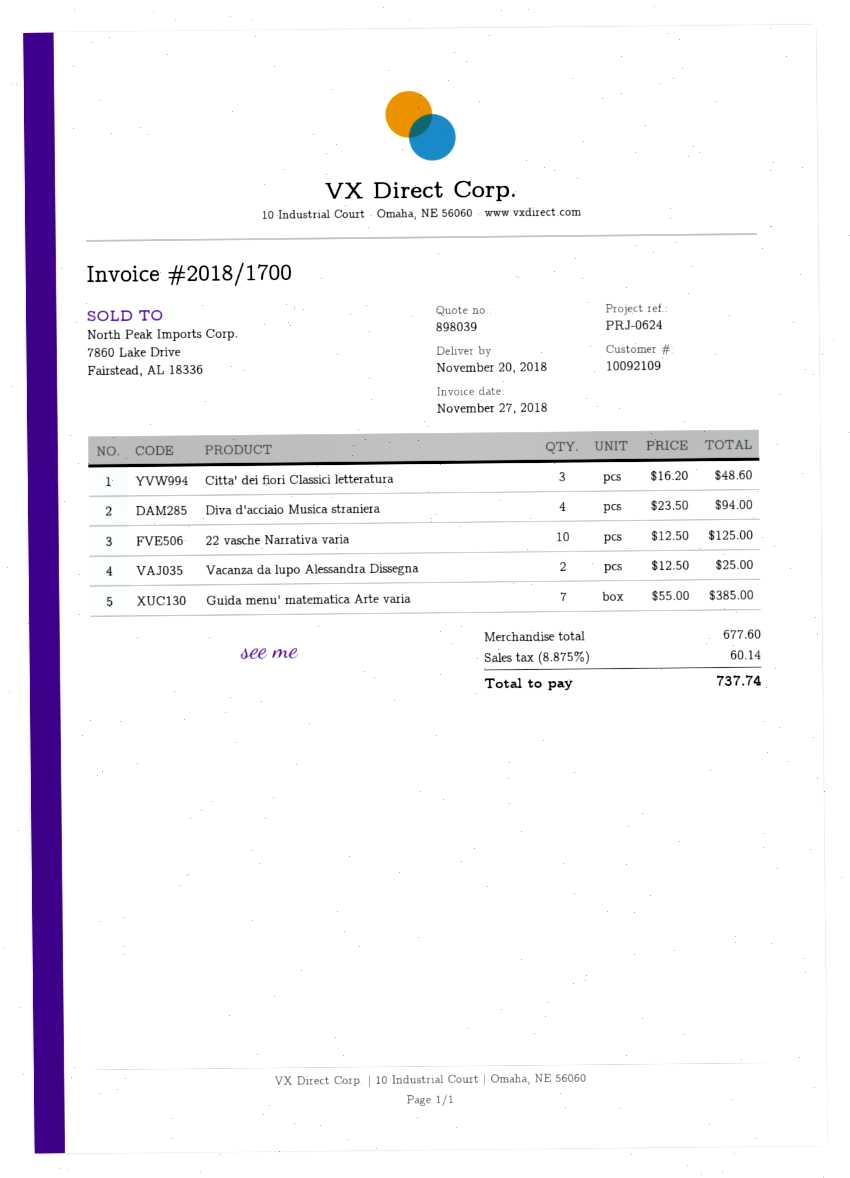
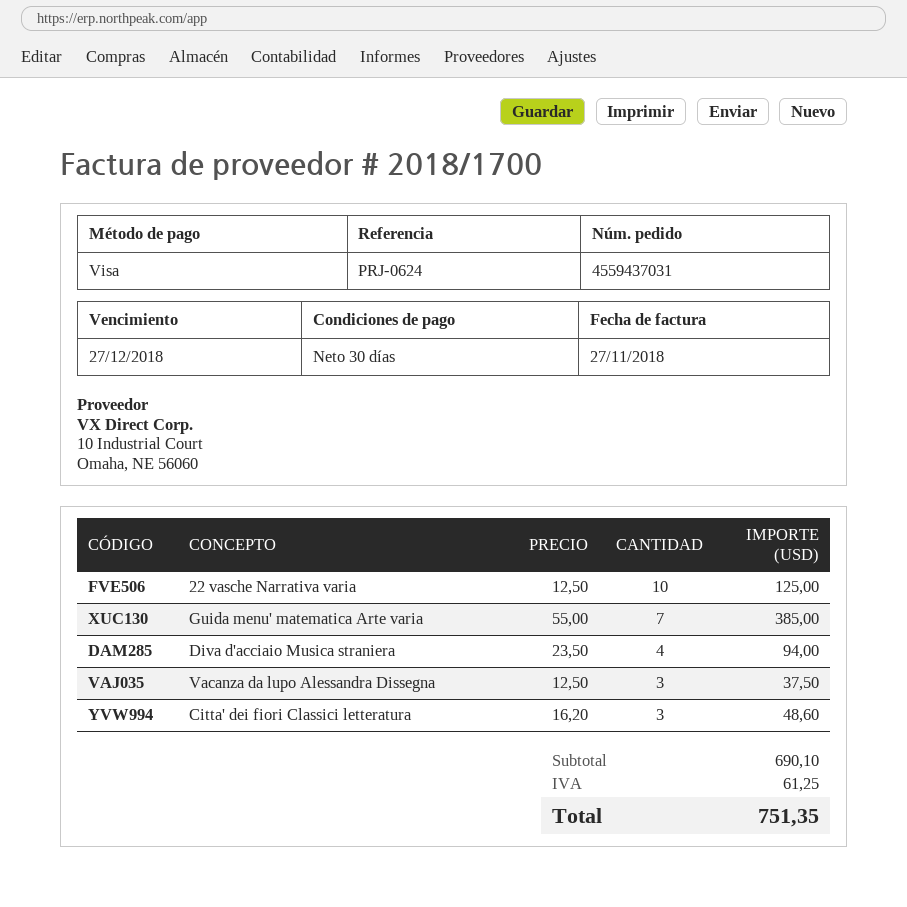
Vacanza da lupo Alessandra Dissegna: 2 x 12.50 = 25.00 -> 3 x 12.50 = 37.50
subtotal: 677.60 -> 690.10
tax: 60.14 -> 61.25
total: 737.74 -> 751.35

